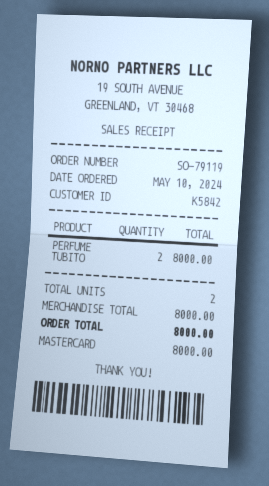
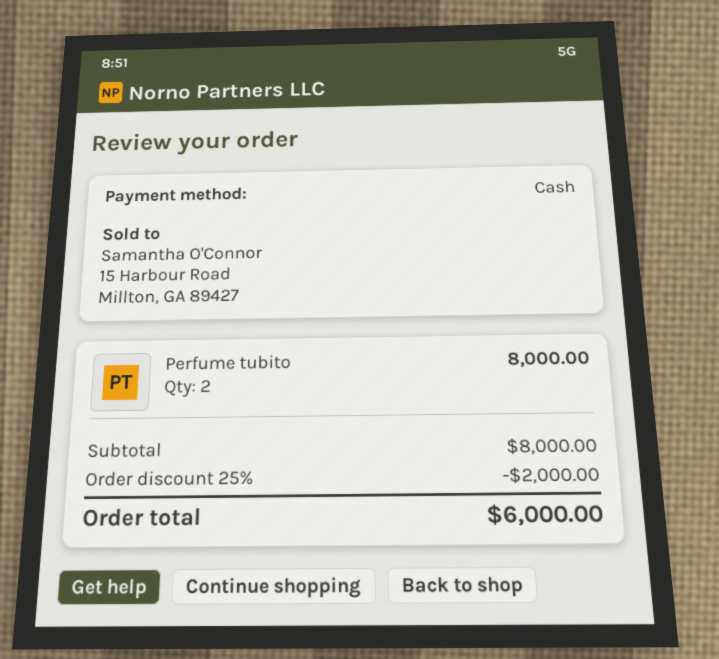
payment method: Mastercard -> cash
discount: none -> 25% = 2000.00
total: 8000.00 -> 6000.00

